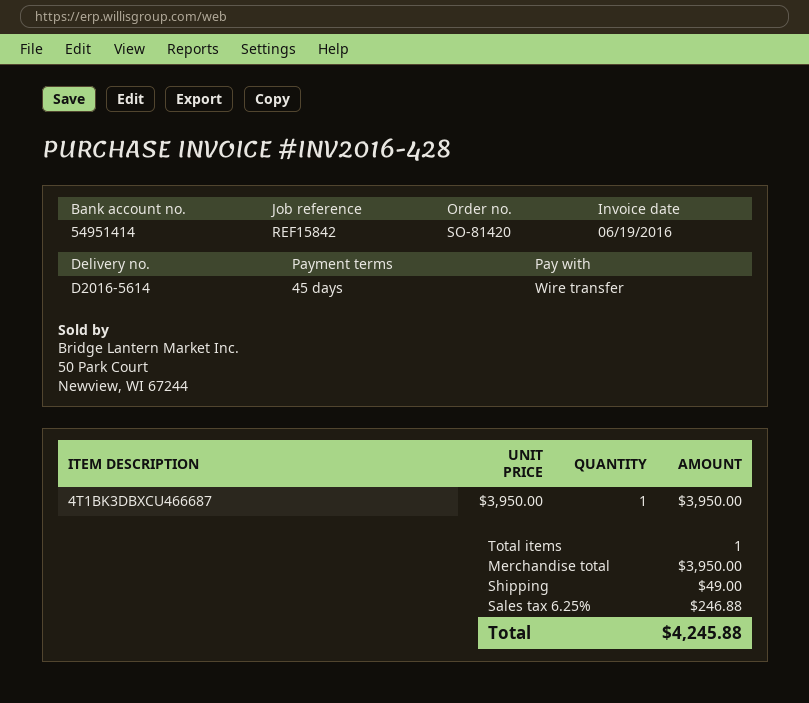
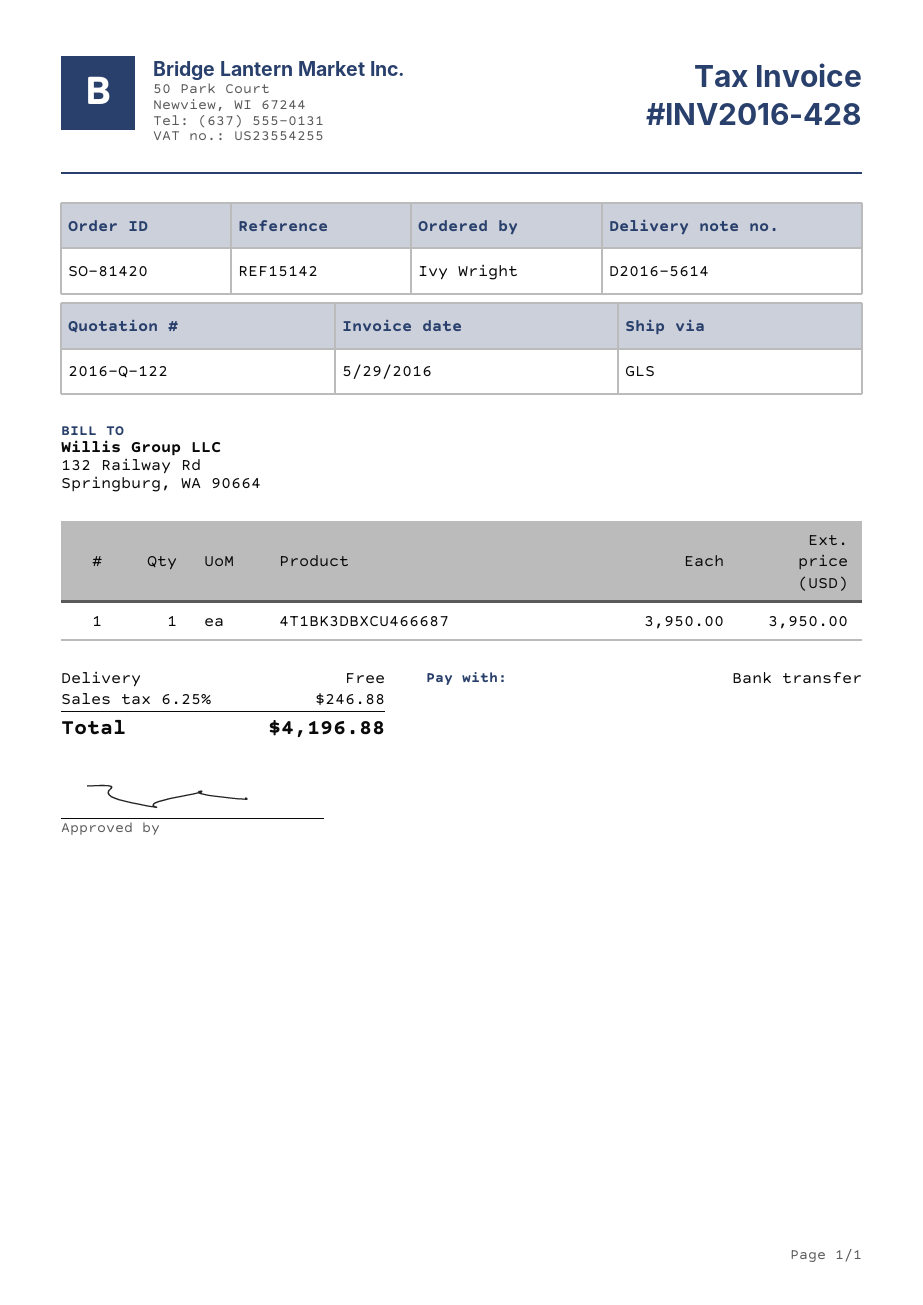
invoice date: 2016-06-19 -> 2016-05-29
reference: REF15842 -> REF15142
shipping: 49.00 -> 0.00
total: 4245.88 -> 4196.88

